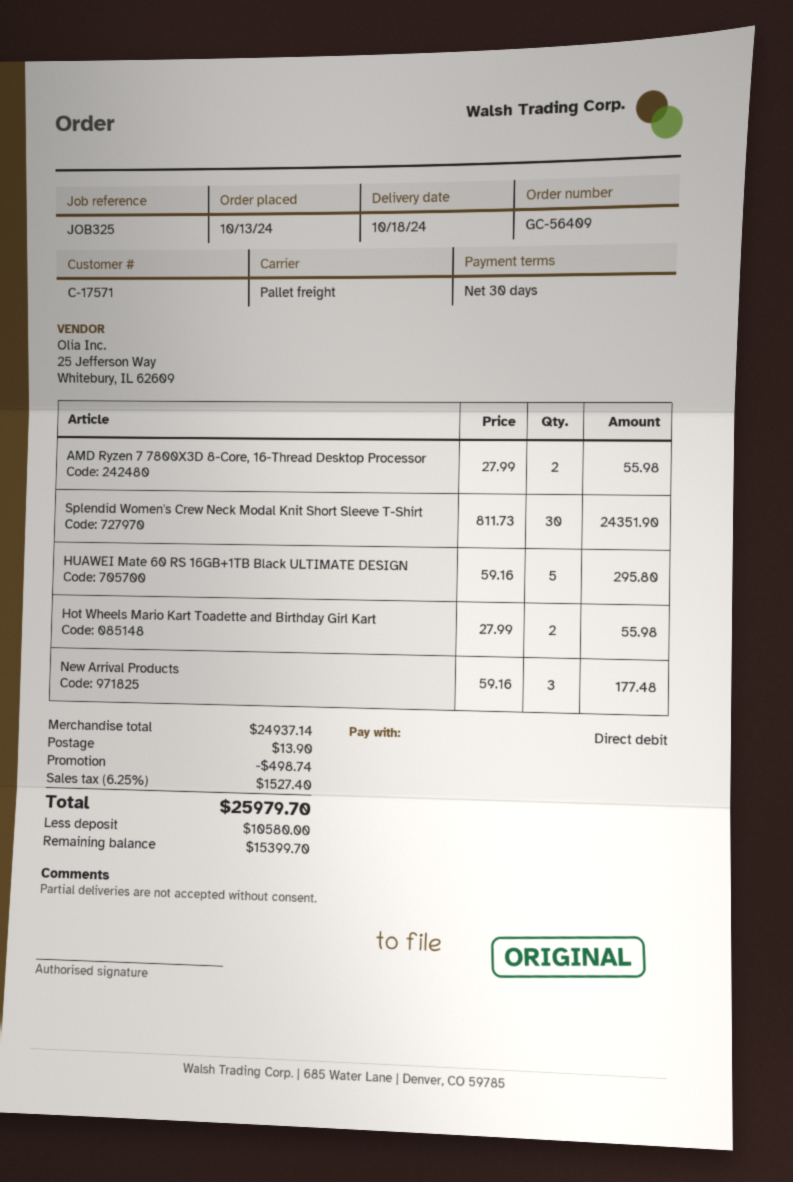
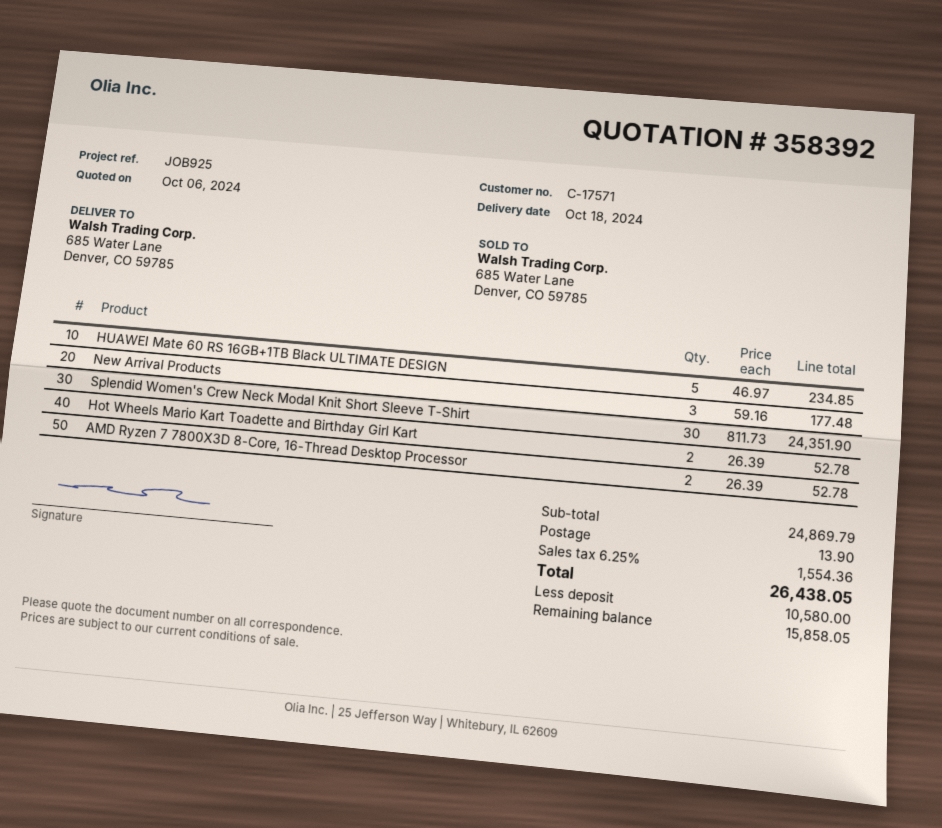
reference: JOB325 -> JOB925
AMD Ryzen 7 7800X3D 8-Core, 16-Thread Desktop Processor: 2 x 27.99 = 55.98 -> 2 x 26.39 = 52.78
HUAWEI Mate 60 RS 16GB+1TB Black ULTIMATE DESIGN: 5 x 59.16 = 295.80 -> 5 x 46.97 = 234.85
Hot Wheels Mario Kart Toadette and Birthday Girl Kart: 2 x 27.99 = 55.98 -> 2 x 26.39 = 52.78
subtotal: 24937.14 -> 24869.79
discount: 498.74 -> none
tax: 6.25% = 1527.40 -> 6.25% = 1554.36
total: 25979.70 -> 26438.05
balance: 15399.70 -> 15858.05

